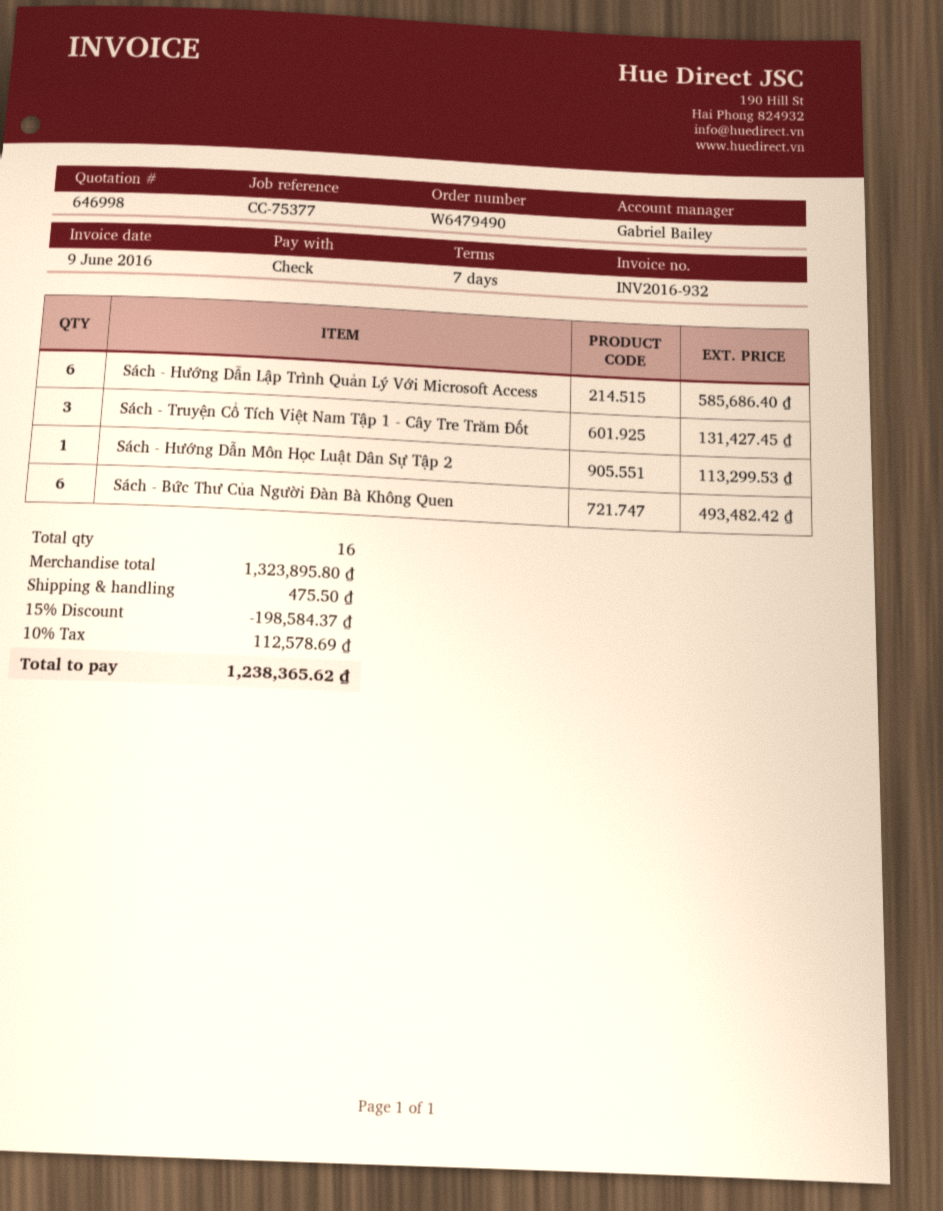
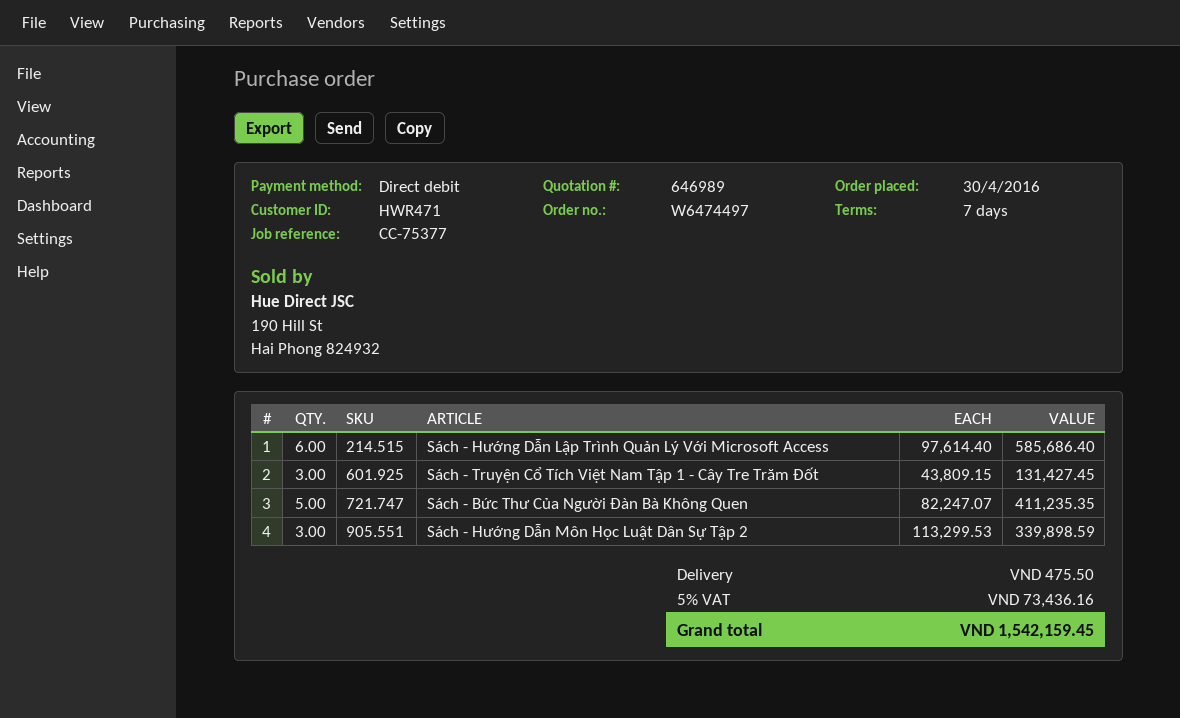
quote number: 646998 -> 646989
order number: W6479490 -> W6474497
payment method: cheque -> direct debit
Sách - Hướng Dẫn Môn Học Luật Dân Sự Tập 2: 1 for 113299.53 -> 3 for 339898.59
Sách - Bức Thư Của Người Đàn Bà Không Quen: 6 for 493482.42 -> 5 for 411235.35
discount: 15% = 198584.37 -> none
tax: 10% = 112578.69 -> 5% = 73436.16
total: 1238365.62 -> 1542159.45

